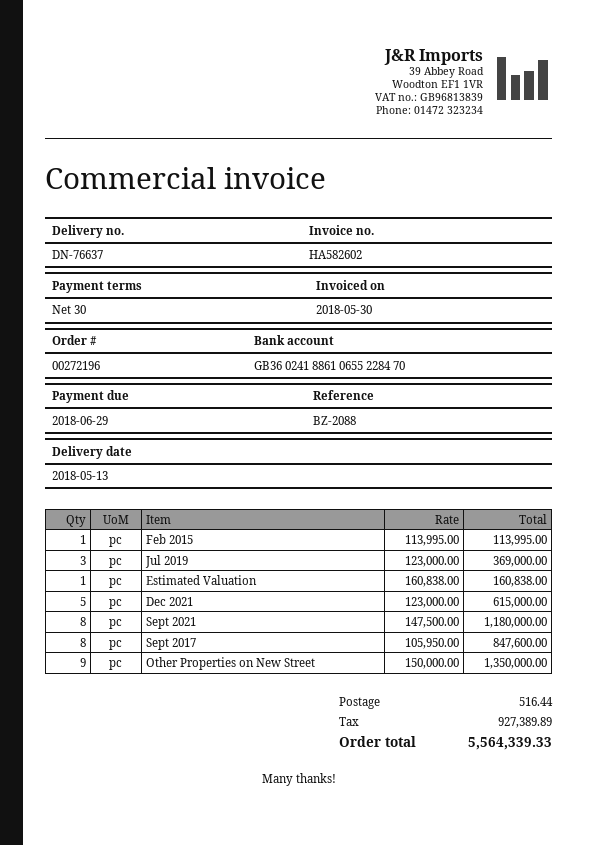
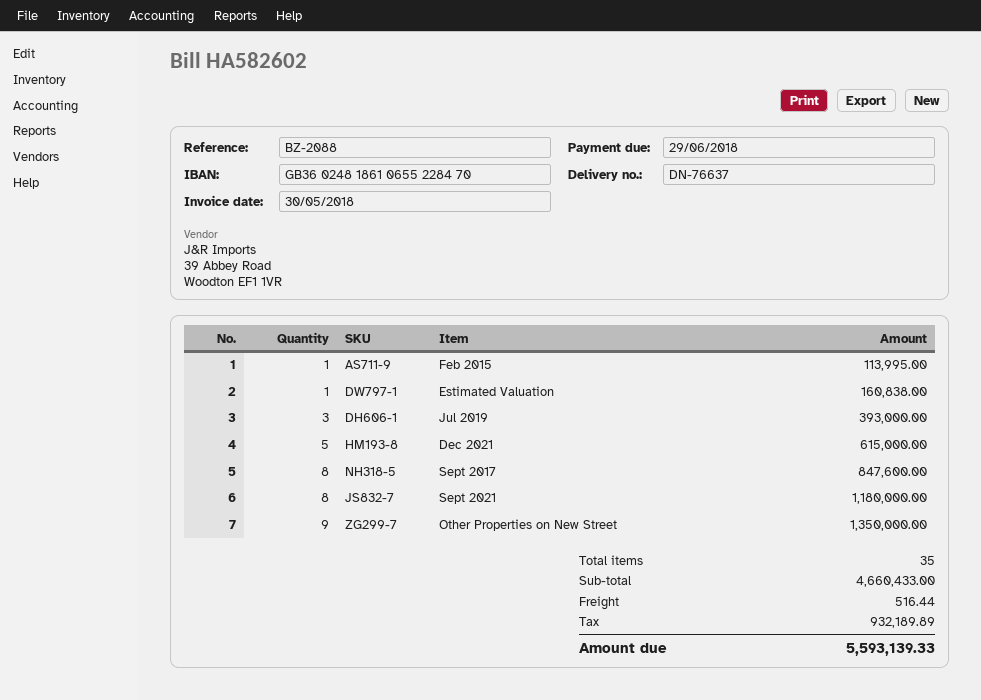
bank account: GB36024188610655228470 -> GB36024818610655228470
Jul 2019: 3 for 369000.00 -> 3 for 393000.00
tax: 927389.89 -> 932189.89
total: 5564339.33 -> 5593139.33

